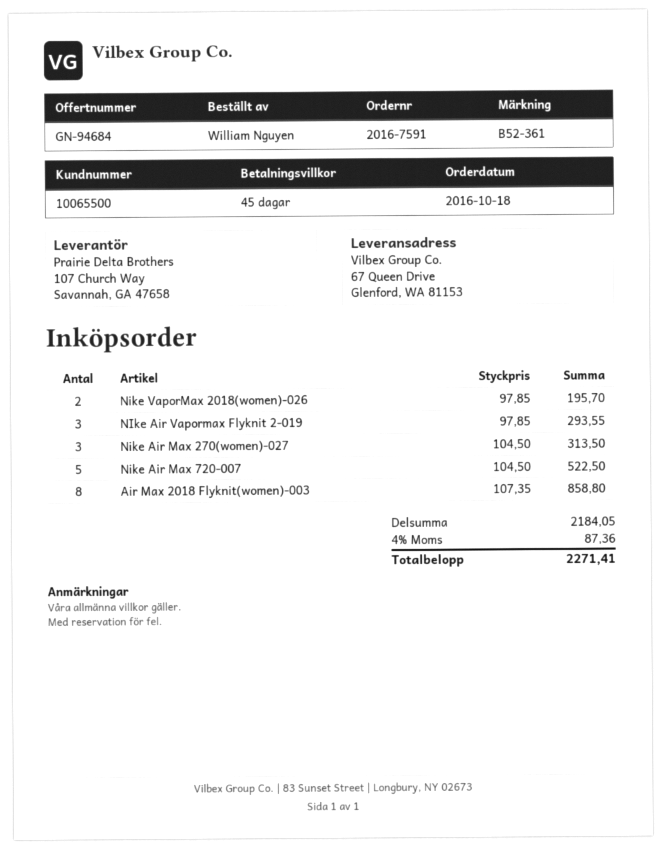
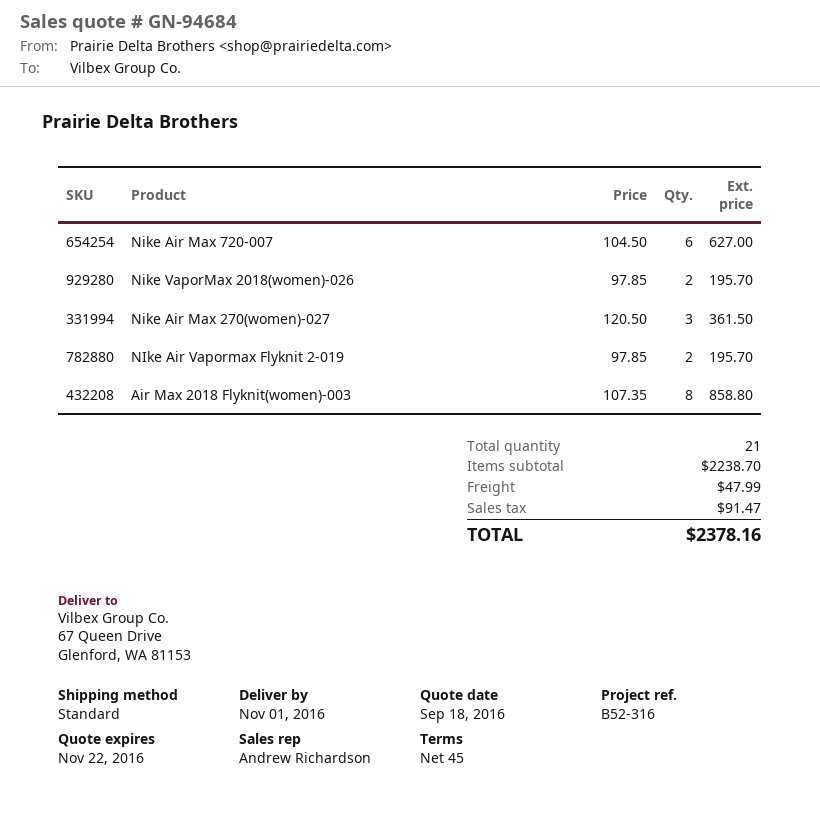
reference: B52-361 -> B52-316
NIke Air Vapormax Flyknit 2-019: 3 x 97.85 = 293.55 -> 2 x 97.85 = 195.70
Nike Air Max 270(women)-027: 3 x 104.50 = 313.50 -> 3 x 120.50 = 361.50
Nike Air Max 720-007: 5 x 104.50 = 522.50 -> 6 x 104.50 = 627.00
subtotal: 2184.05 -> 2238.70
shipping: none -> 47.99
tax: 87.36 -> 91.47
total: 2271.41 -> 2378.16

